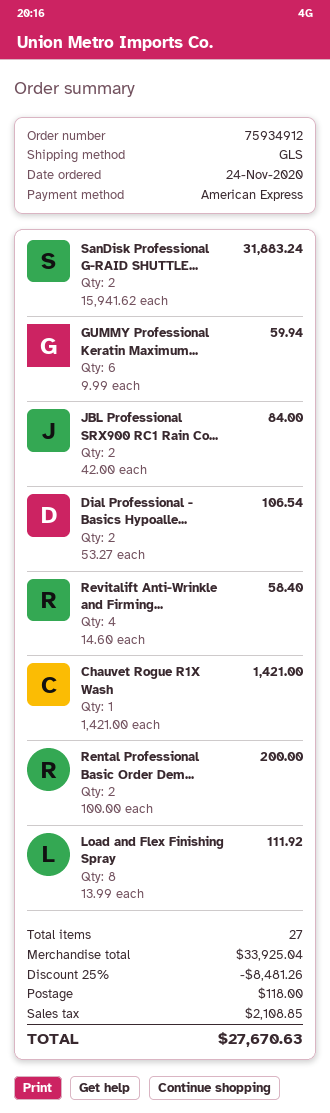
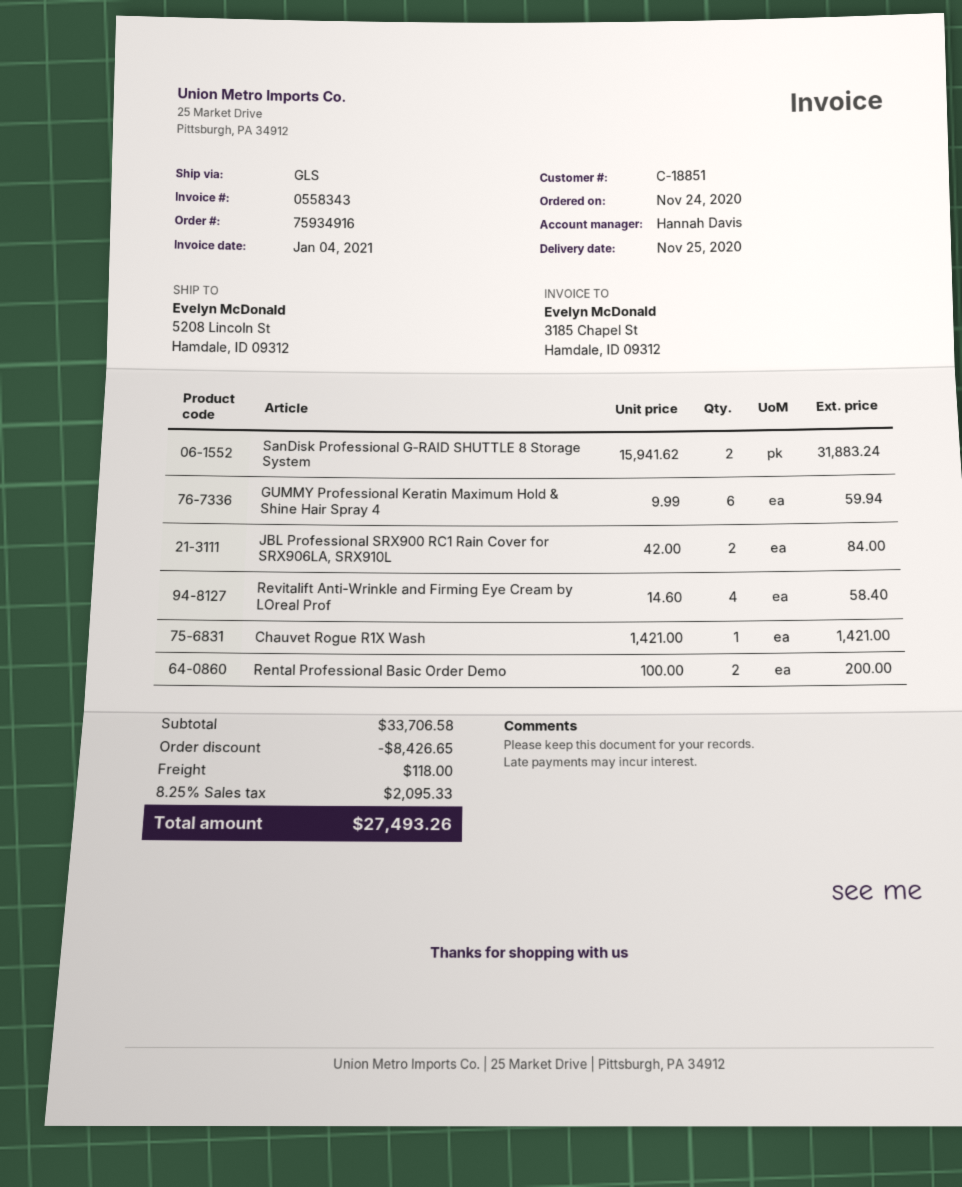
order number: 75934912 -> 75934916
Dial Professional - Basics Hypoalle...: 2 x 53.27 = 106.54 -> none
Load and Flex Finishing Spray: 8 x 13.99 = 111.92 -> none
subtotal: 33925.04 -> 33706.58
discount: 8481.26 -> 8426.65
tax: 2108.85 -> 2095.33
total: 27670.63 -> 27493.26

